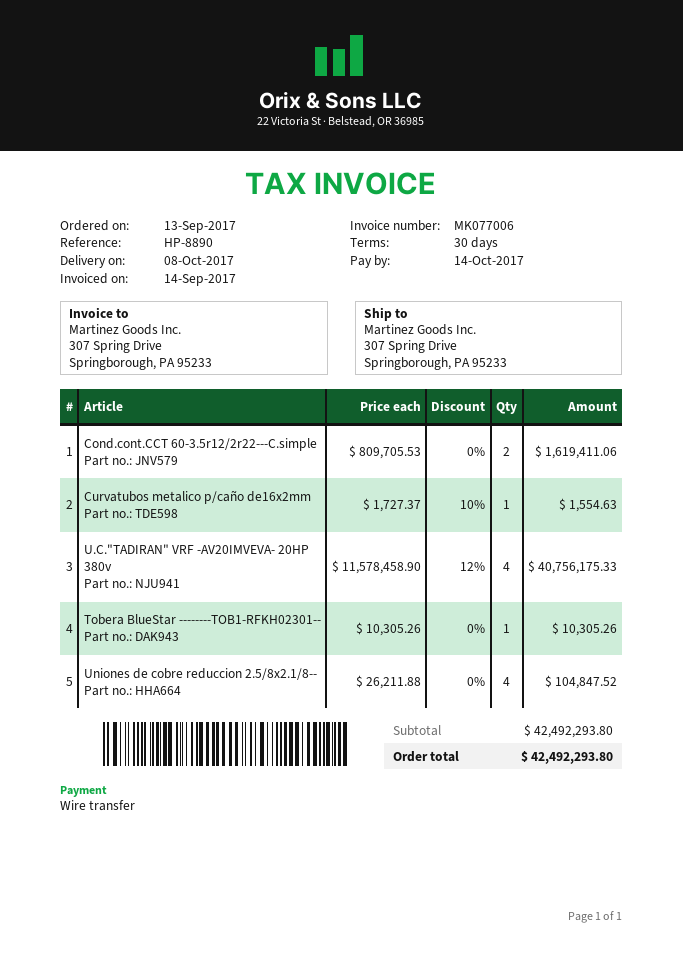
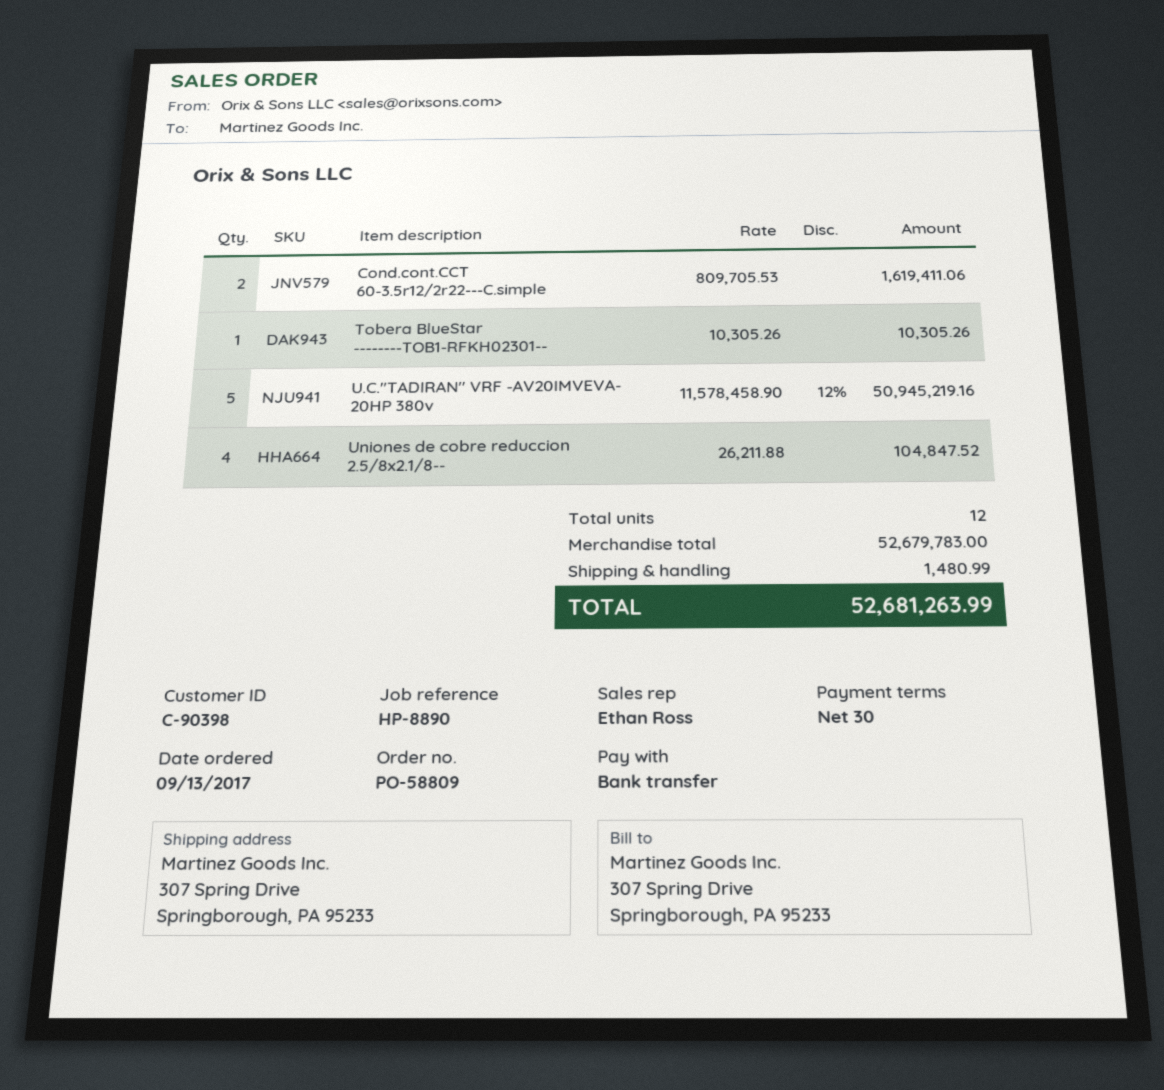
Curvatubos metalico p/caño de16x2mm: 1 x 1727.37 - 10% = 1554.63 -> none
U.C."TADIRAN" VRF -AV20IMVEVA- 20HP 380v: 4 x 11578458.90 - 12% = 40756175.33 -> 5 x 11578458.90 - 12% = 50945219.16
subtotal: 42492293.80 -> 52679783.00
shipping: none -> 1480.99
total: 42492293.80 -> 52681263.99

